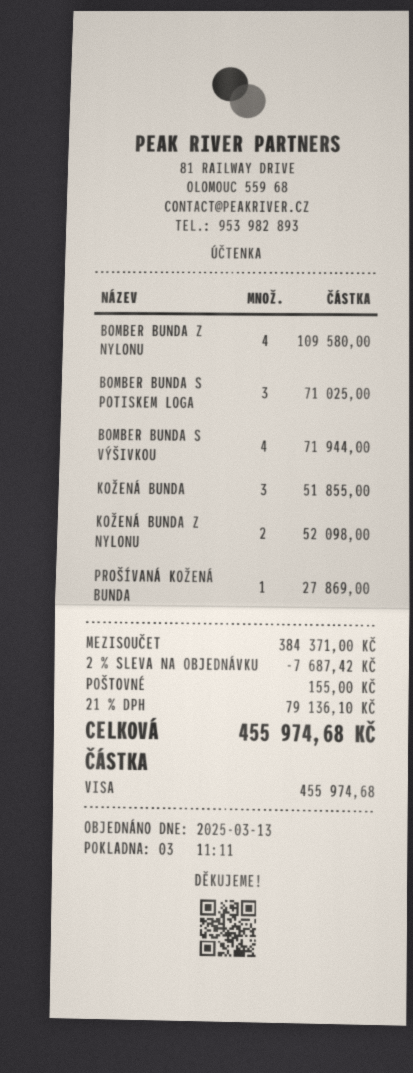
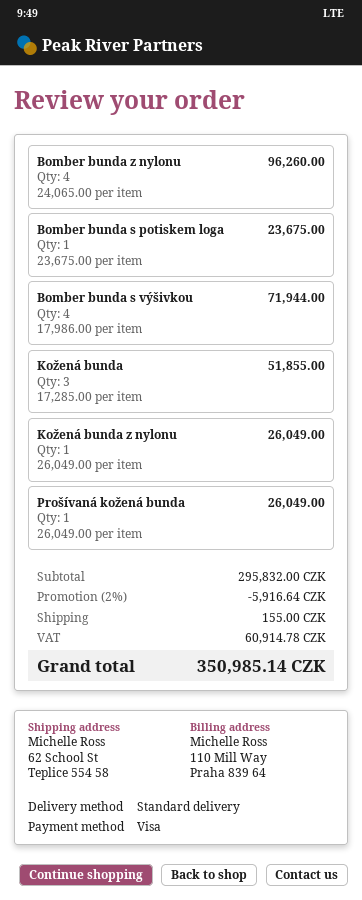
BOMBER BUNDA Z NYLONU: 4 for 109580.00 -> 4 for 96260.00
BOMBER BUNDA S POTISKEM LOGA: 3 for 71025.00 -> 1 for 23675.00
KOŽENÁ BUNDA Z NYLONU: 2 for 52098.00 -> 1 for 26049.00
PROŠÍVANÁ KOŽENÁ BUNDA: 1 for 27869.00 -> 1 for 26049.00
subtotal: 384371.00 -> 295832.00
discount: 2% = 7687.42 -> 2% = 5916.64
tax: 79136.10 -> 60914.78
total: 455974.68 -> 350985.14

